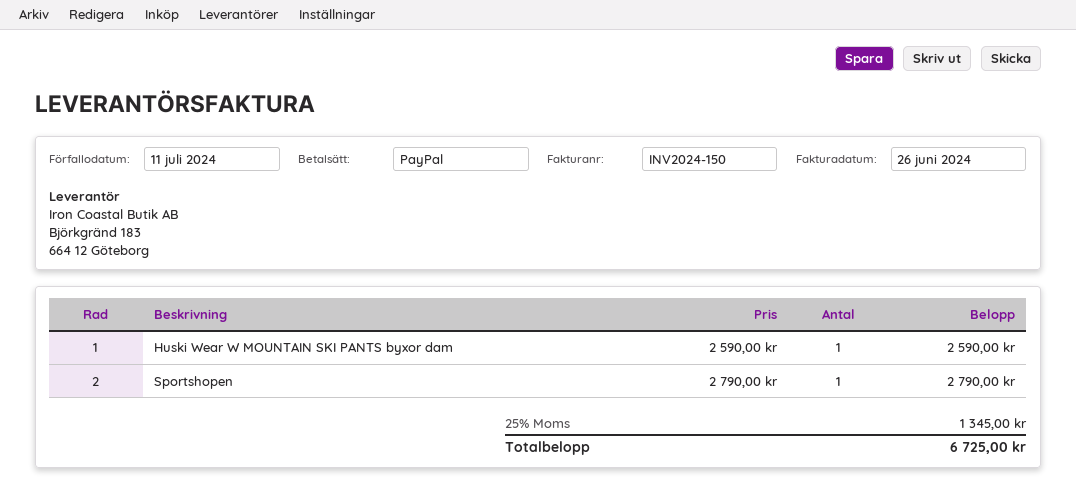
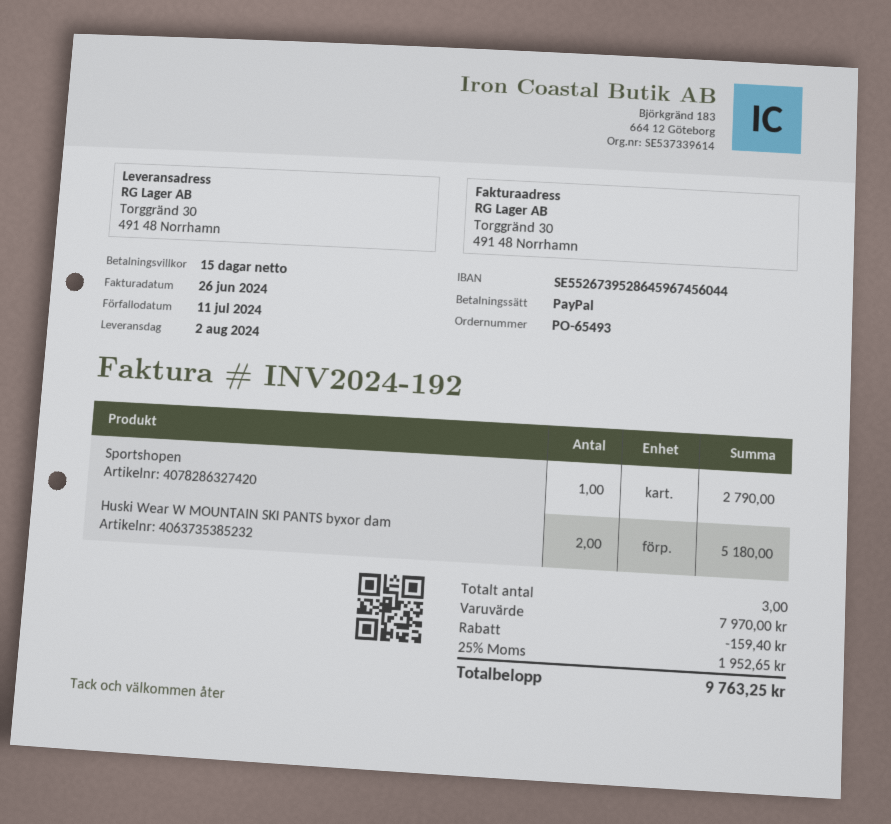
invoice number: INV2024-150 -> INV2024-192
Huski Wear W MOUNTAIN SKI PANTS byxor dam: 1 for 2590.00 -> 2 for 5180.00
discount: none -> 159.40
tax: 25% = 1345.00 -> 25% = 1952.65
total: 6725.00 -> 9763.25

